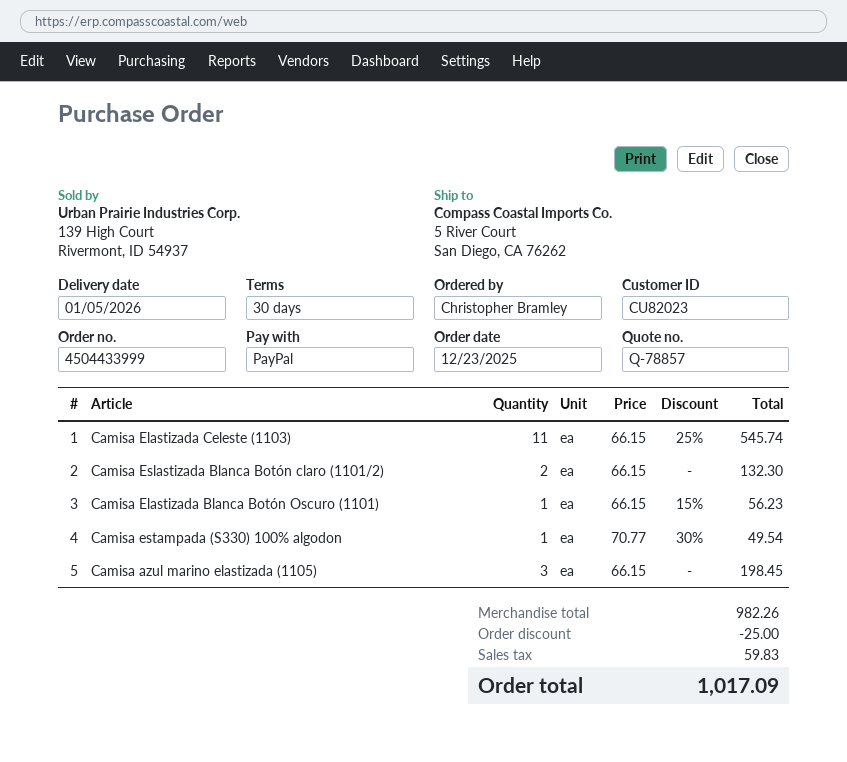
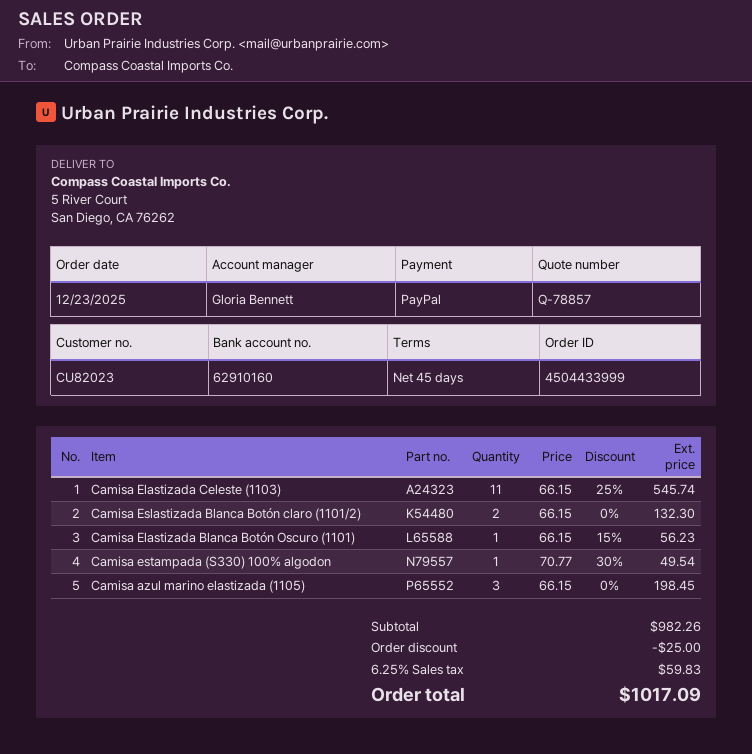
payment terms: 30 days -> 45 days

